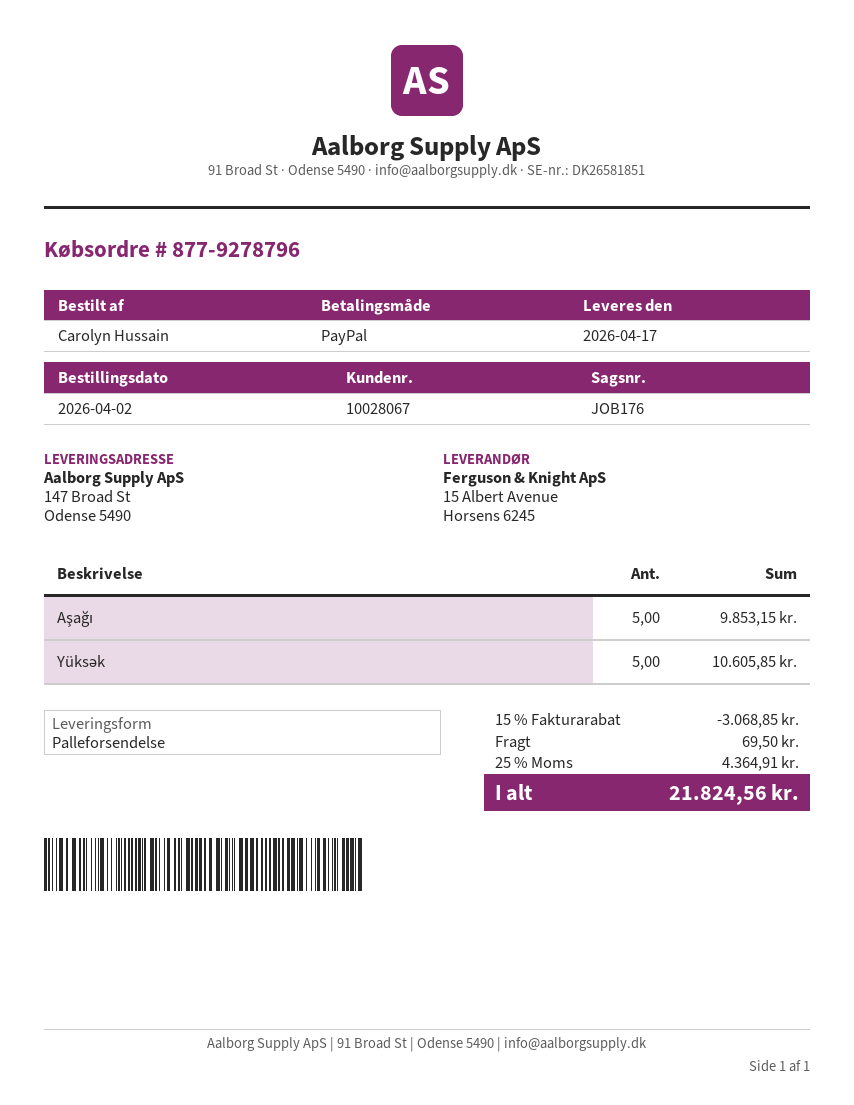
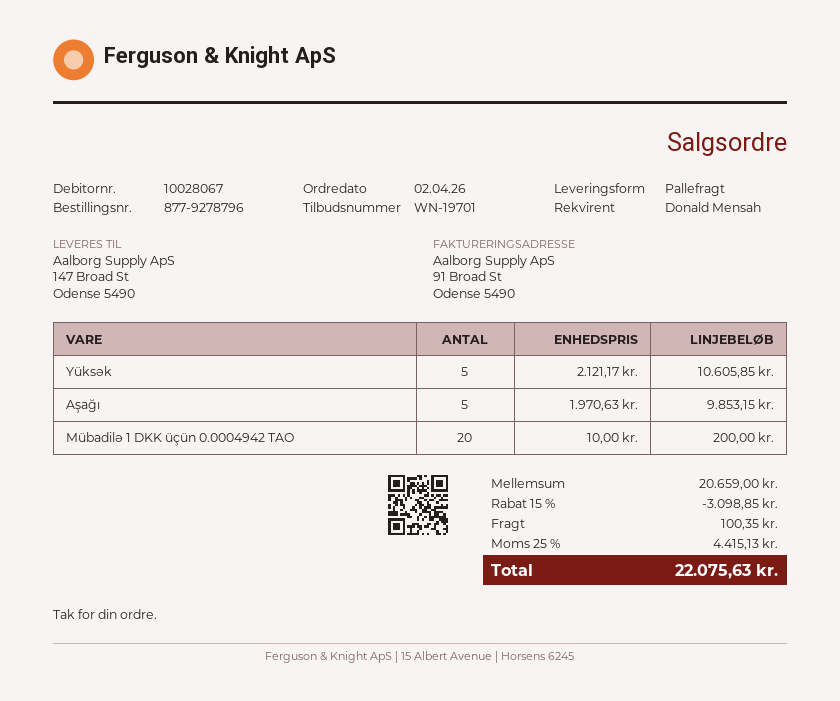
ordered by: Carolyn Hussain -> Donald Mensah
Mübadilə 1 DKK üçün 0.0004942 TAO: none -> 20 for 200.00
discount: 15% = 3068.85 -> 15% = 3098.85
shipping: 69.50 -> 100.35
tax: 25% = 4364.91 -> 25% = 4415.13
total: 21824.56 -> 22075.63

